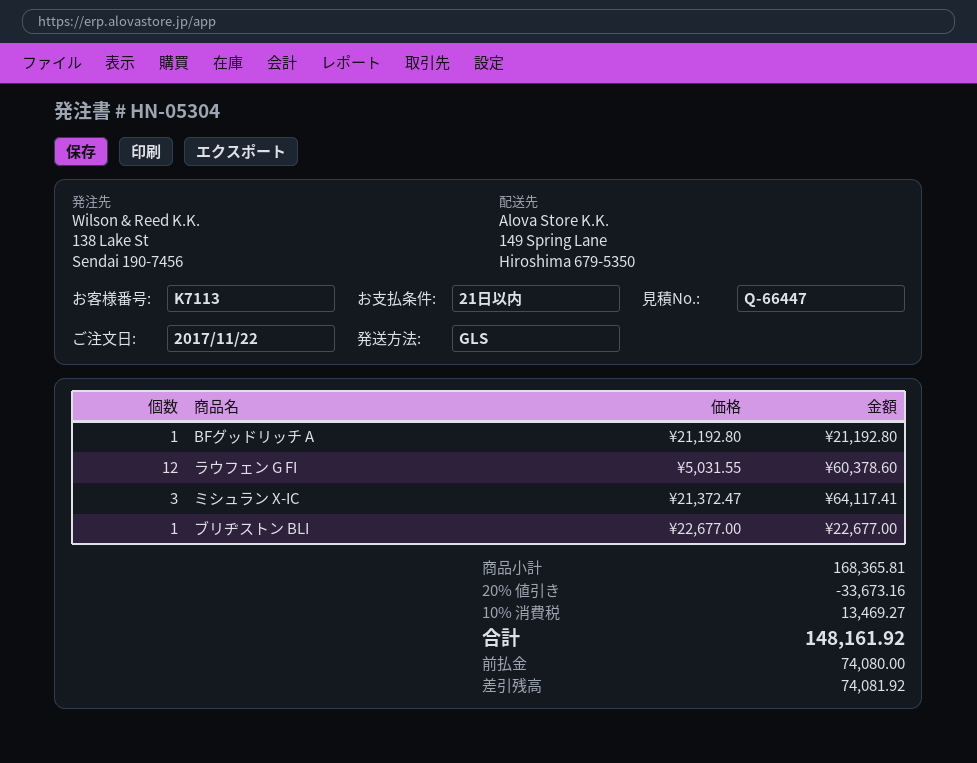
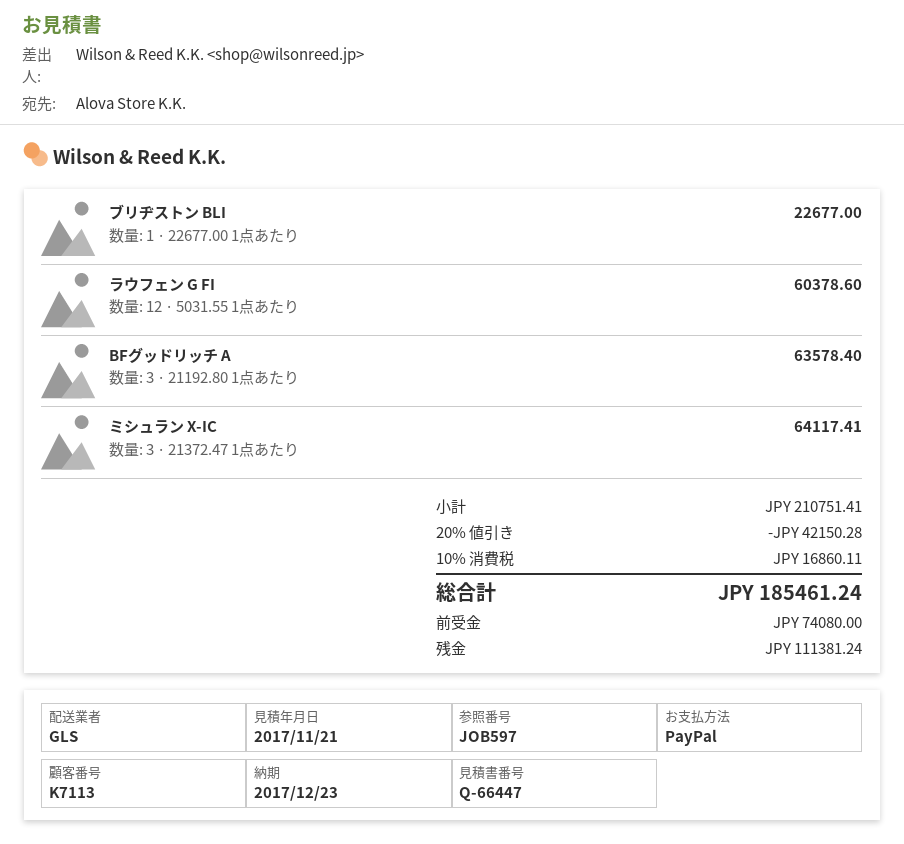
BFグッドリッチ A: 1 x 21192.80 = 21192.80 -> 3 x 21192.80 = 63578.40
subtotal: 168365.81 -> 210751.41
discount: 20% = 33673.16 -> 20% = 42150.28
tax: 10% = 13469.27 -> 10% = 16860.11
total: 148161.92 -> 185461.24
balance: 74081.92 -> 111381.24

